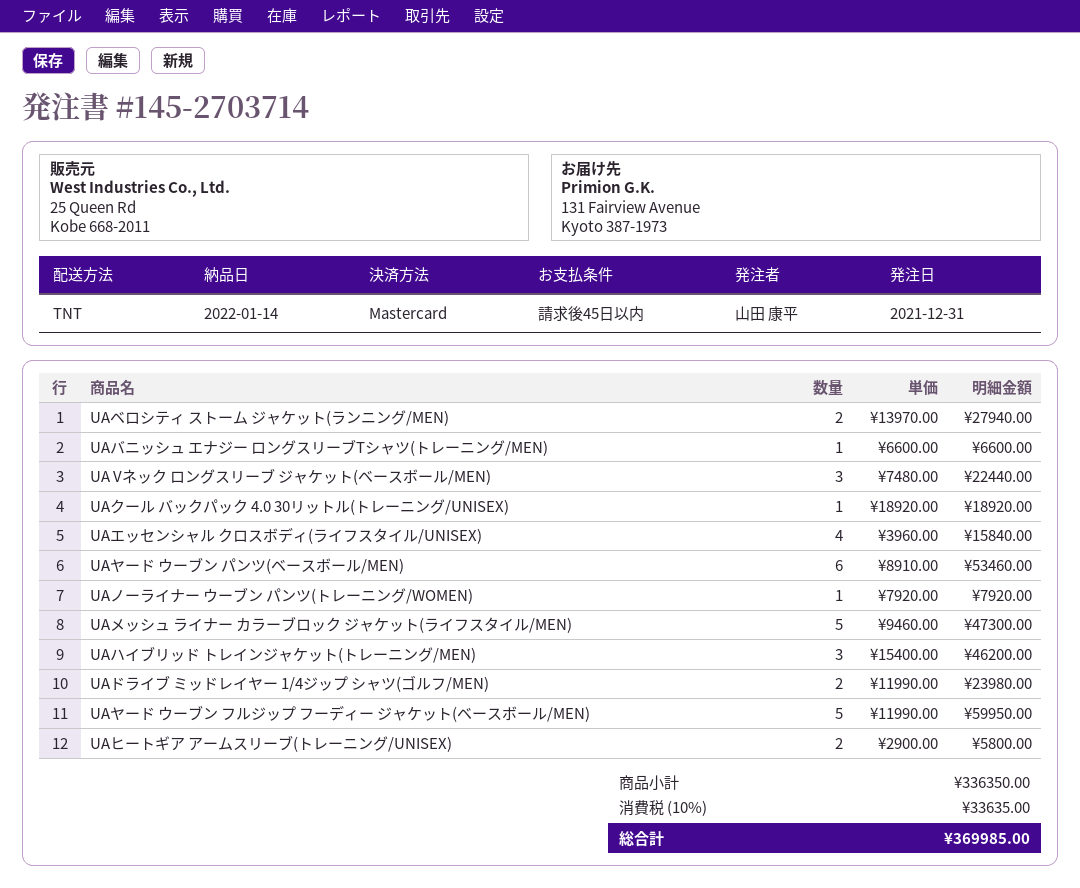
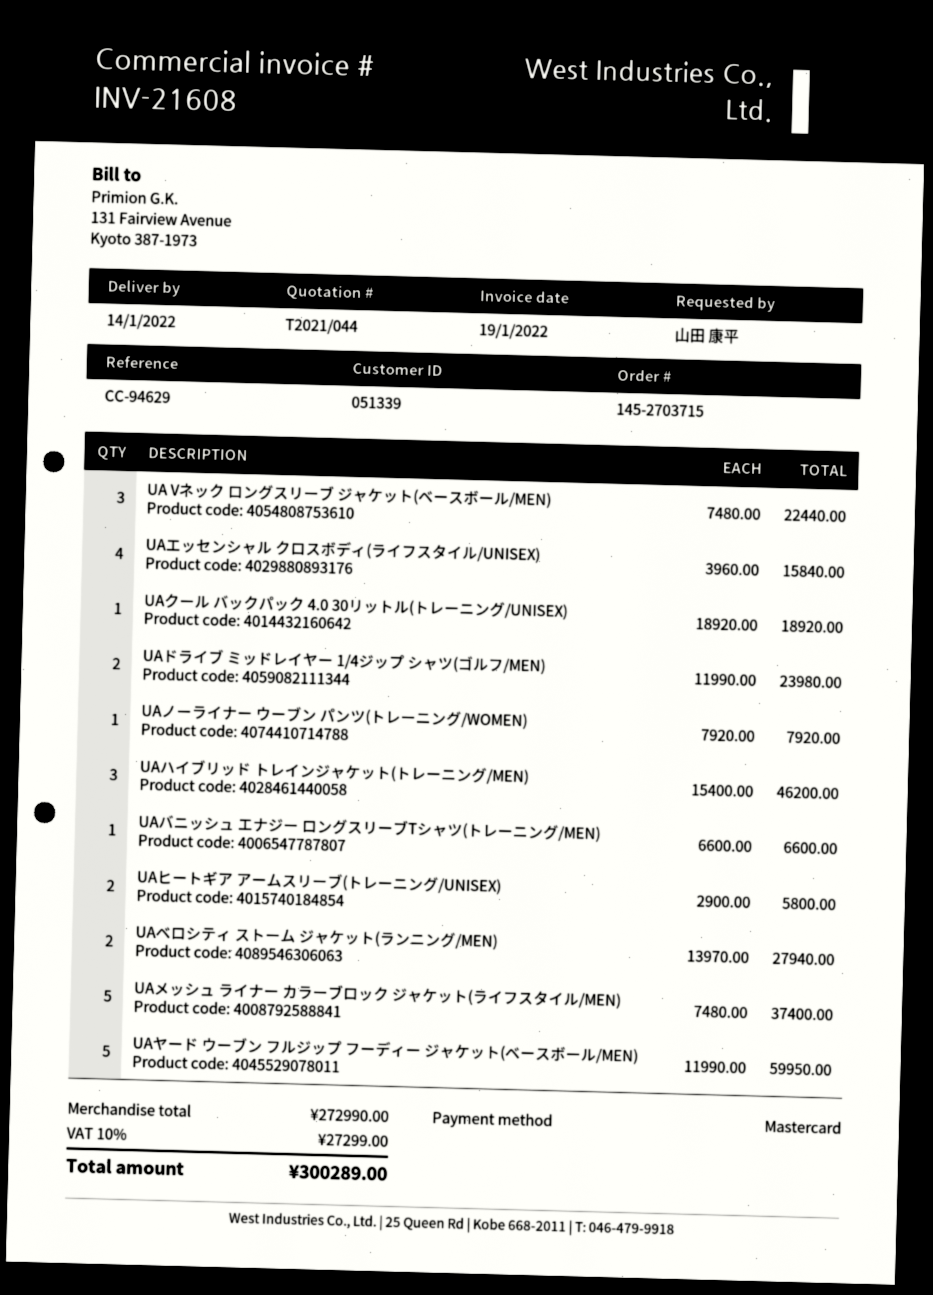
order number: 145-2703714 -> 145-2703715
UAヤード ウーブン パンツ(ベースボール/MEN): 6 x 8910.00 = 53460.00 -> none
UAメッシュ ライナー カラーブロック ジャケット(ライフスタイル/MEN): 5 x 9460.00 = 47300.00 -> 5 x 7480.00 = 37400.00
subtotal: 336350.00 -> 272990.00
tax: 10% = 33635.00 -> 10% = 27299.00
total: 369985.00 -> 300289.00

